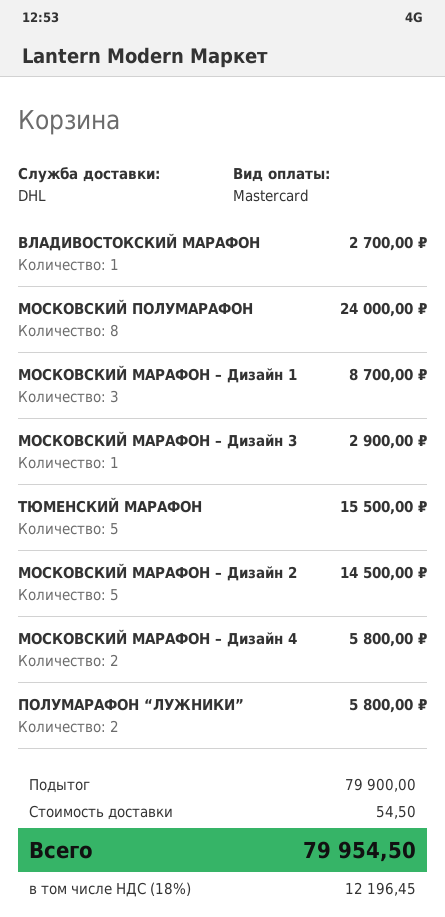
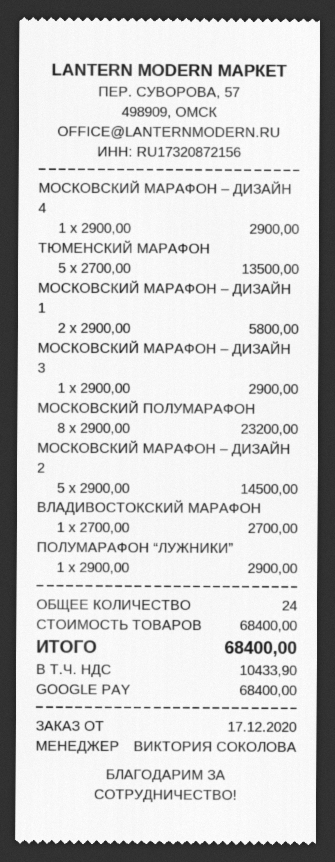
payment method: Mastercard -> Google Pay
МОСКОВСКИЙ ПОЛУМАРАФОН: 8 for 24000.00 -> 8 for 23200.00
МОСКОВСКИЙ МАРАФОН – Дизайн 1: 3 for 8700.00 -> 2 for 5800.00
ТЮМЕНСКИЙ МАРАФОН: 5 for 15500.00 -> 5 for 13500.00
МОСКОВСКИЙ МАРАФОН – Дизайн 4: 2 for 5800.00 -> 1 for 2900.00
ПОЛУМАРАФОН “ЛУЖНИКИ”: 2 for 5800.00 -> 1 for 2900.00
subtotal: 79900.00 -> 68400.00
shipping: 54.50 -> none
tax: 12196.45 -> 10433.90
total: 79954.50 -> 68400.00

